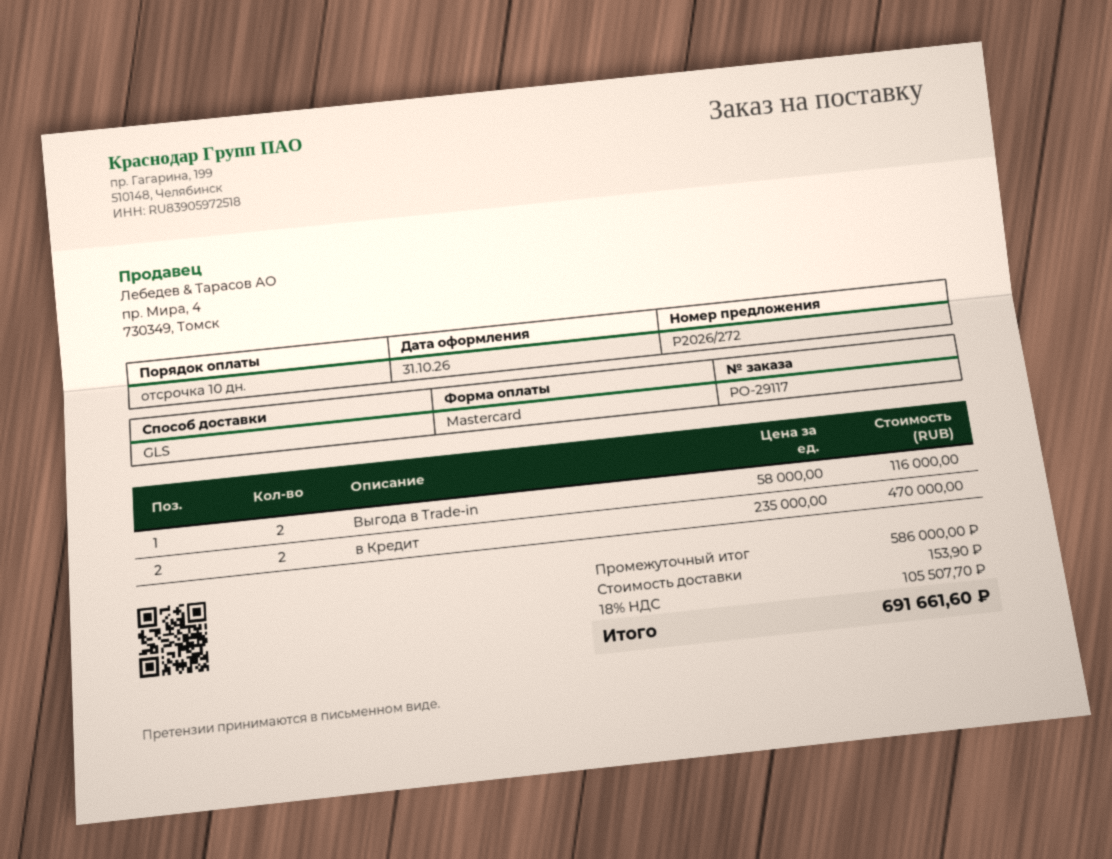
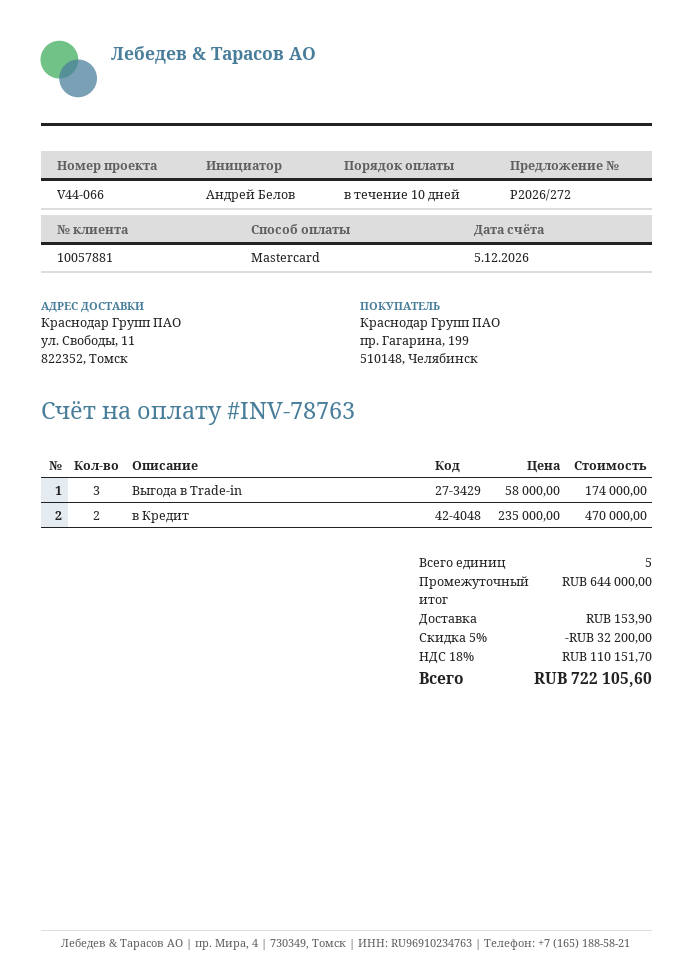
Выгода в Trade-in: 2 x 58000.00 = 116000.00 -> 3 x 58000.00 = 174000.00
subtotal: 586000.00 -> 644000.00
discount: none -> 5% = 32200.00
tax: 18% = 105507.70 -> 18% = 110151.70
total: 691661.60 -> 722105.60

